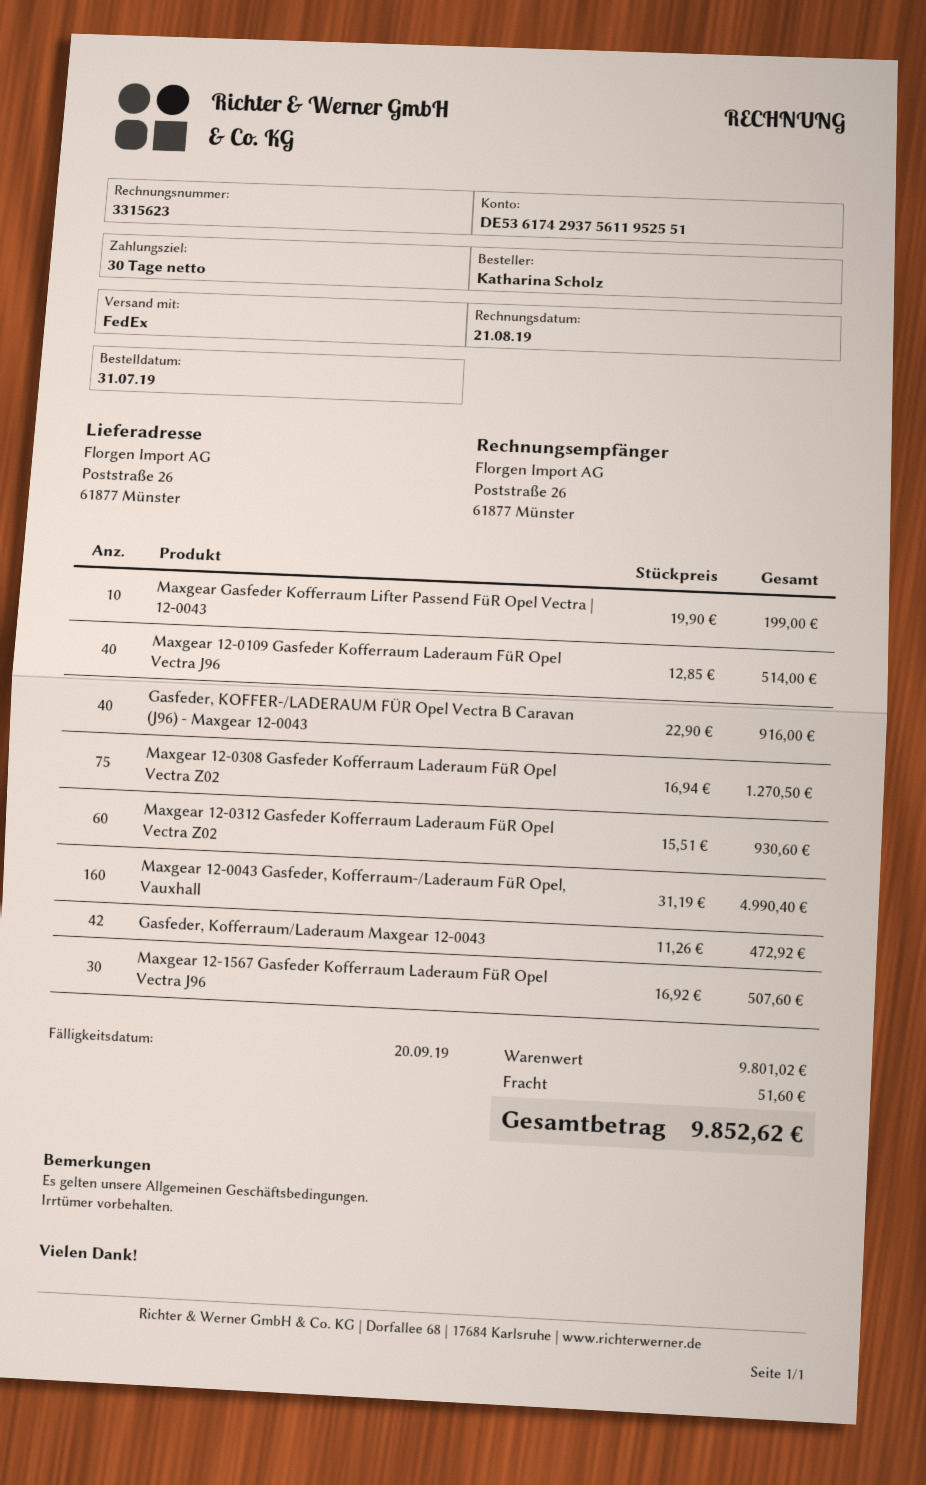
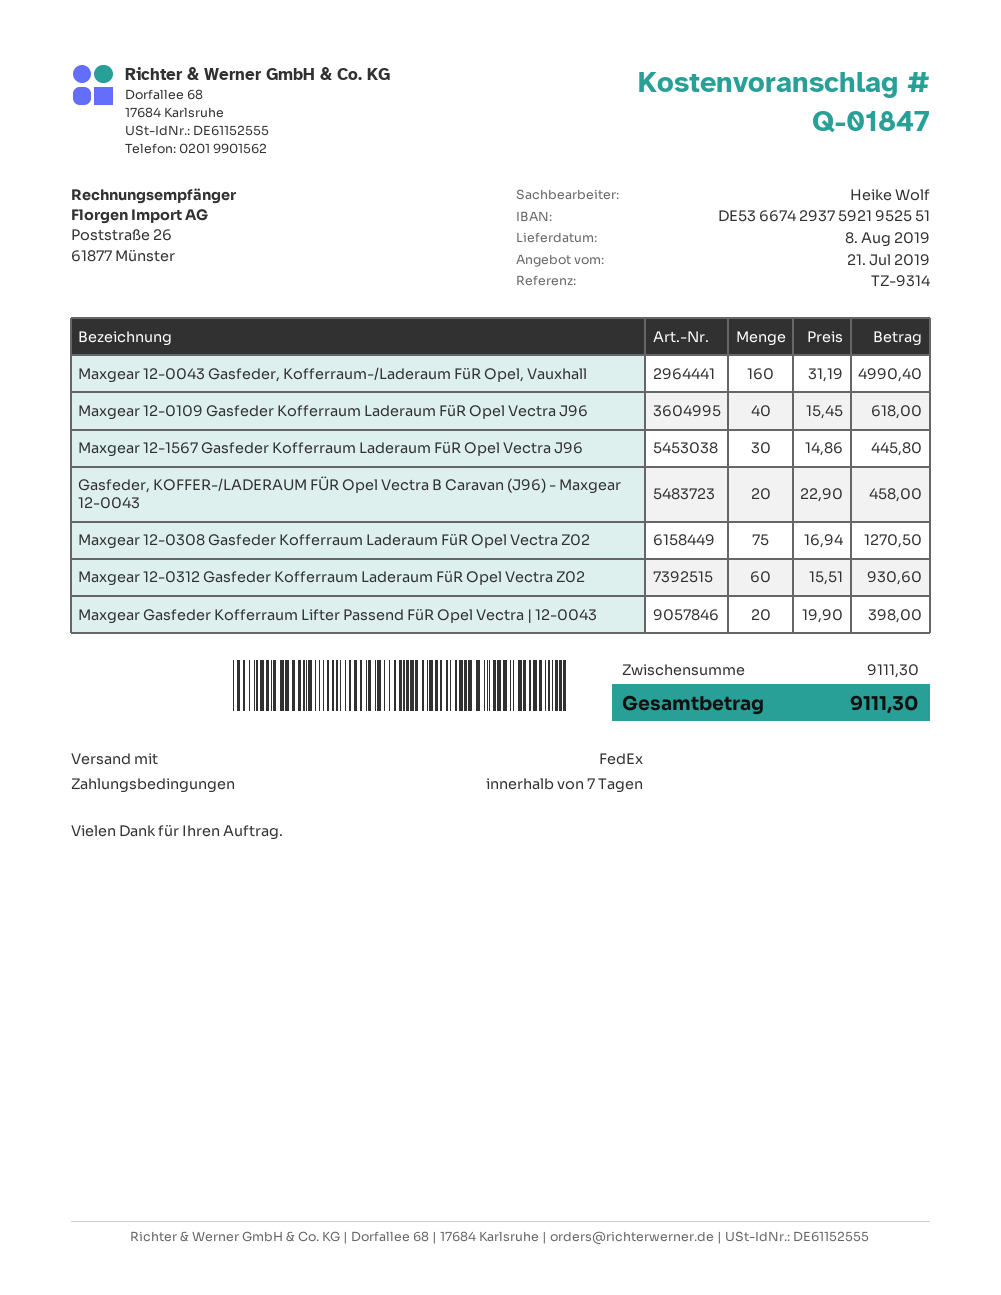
payment terms: 30 days -> 7 days
bank account: DE53617429375611952551 -> DE53667429375921952551
Maxgear Gasfeder Kofferraum Lifter Passend FüR Opel Vectra | 12-0043: 10 x 19.90 = 199.00 -> 20 x 19.90 = 398.00
Maxgear 12-0109 Gasfeder Kofferraum Laderaum FüR Opel Vectra J96: 40 x 12.85 = 514.00 -> 40 x 15.45 = 618.00
Gasfeder, KOFFER-/LADERAUM FÜR Opel Vectra B Caravan (J96) - Maxgear 12-0043: 40 x 22.90 = 916.00 -> 20 x 22.90 = 458.00
Gasfeder, Kofferraum/Laderaum Maxgear 12-0043: 42 x 11.26 = 472.92 -> none
Maxgear 12-1567 Gasfeder Kofferraum Laderaum FüR Opel Vectra J96: 30 x 16.92 = 507.60 -> 30 x 14.86 = 445.80
subtotal: 9801.02 -> 9111.30
shipping: 51.60 -> none
total: 9852.62 -> 9111.30

